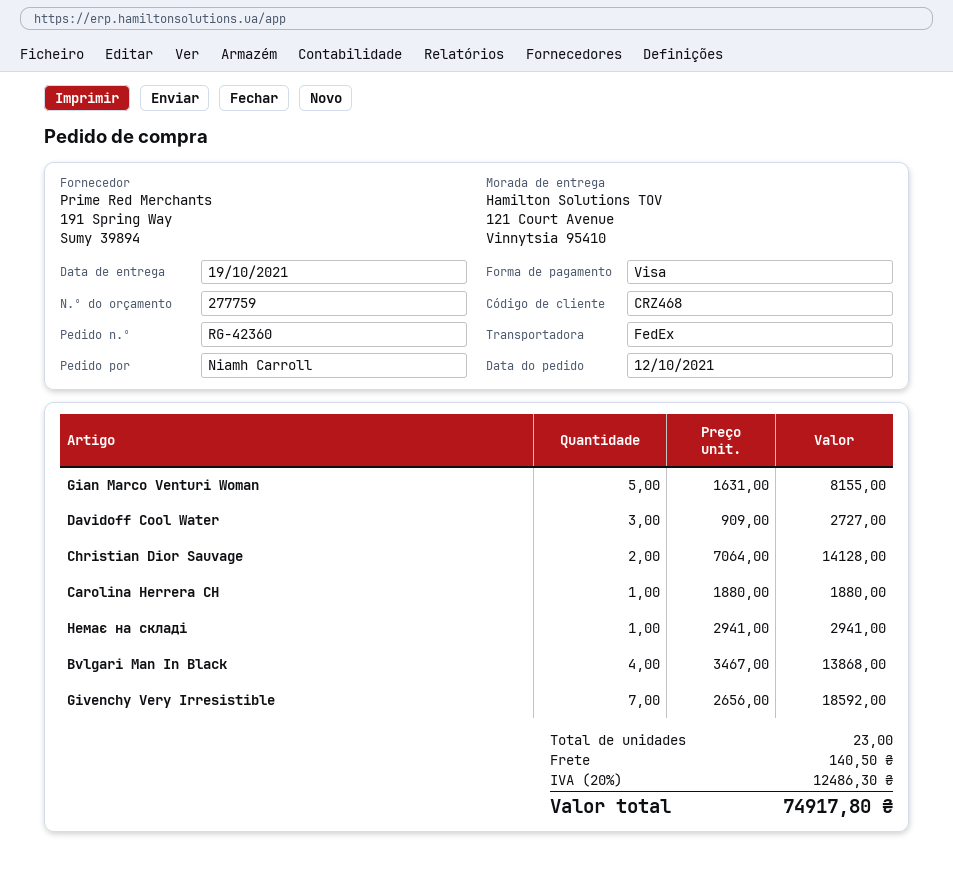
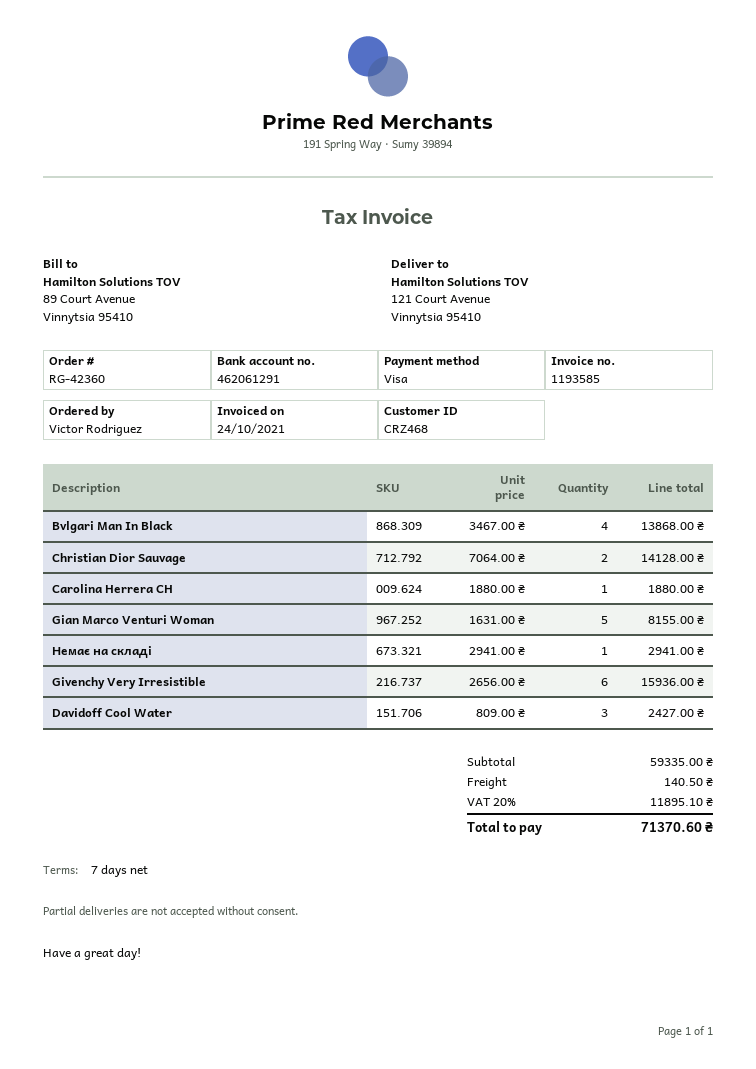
ordered by: Niamh Carroll -> Victor Rodriguez
Davidoff Cool Water: 3 x 909.00 = 2727.00 -> 3 x 809.00 = 2427.00
Givenchy Very Irresistible: 7 x 2656.00 = 18592.00 -> 6 x 2656.00 = 15936.00
tax: 20% = 12486.30 -> 20% = 11895.10
total: 74917.80 -> 71370.60

